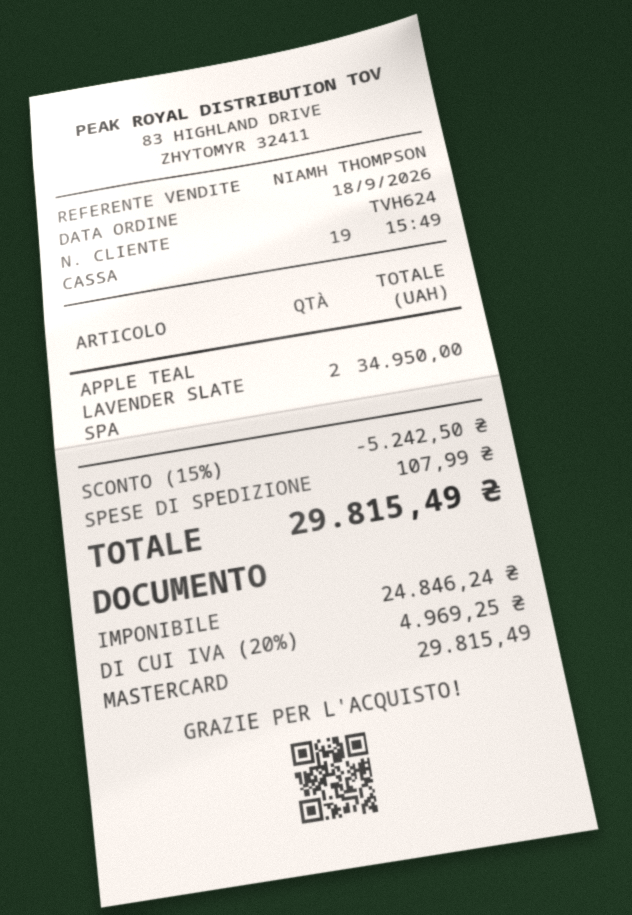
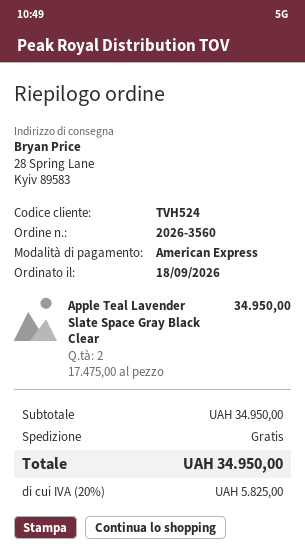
customer number: TVH624 -> TVH524
payment method: Mastercard -> American Express
discount: 15% = 5242.50 -> none
shipping: 107.99 -> 0.00
tax: 20% = 4969.25 -> 20% = 5825.00
total: 29815.49 -> 34950.00

